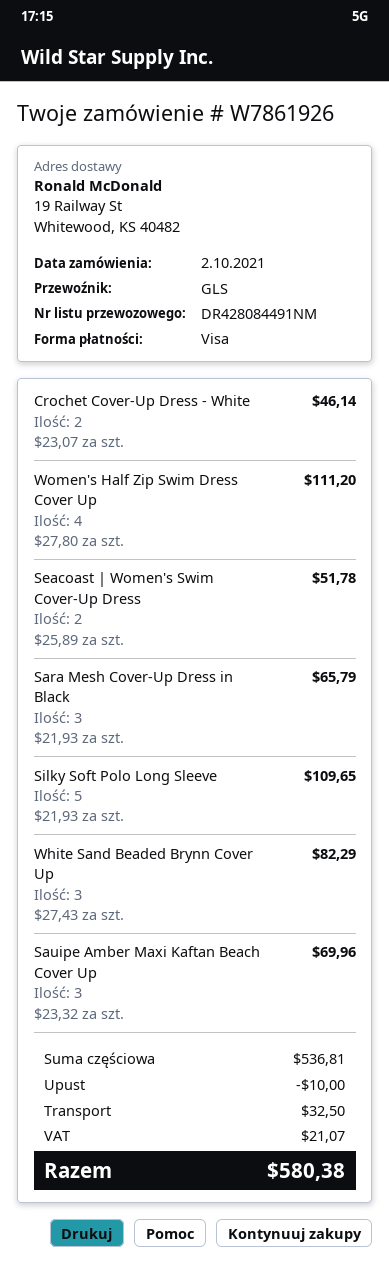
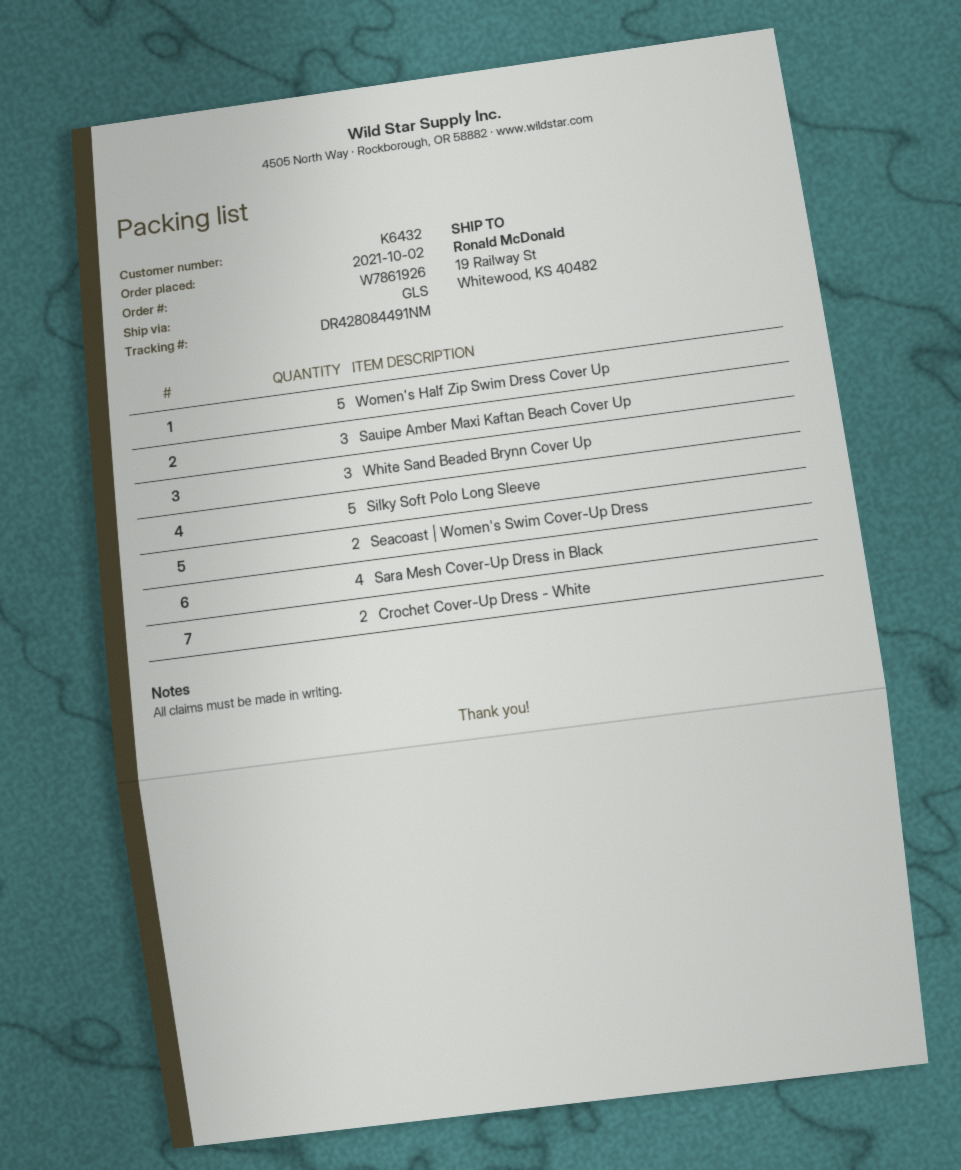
Women's Half Zip Swim Dress Cover Up: 4 -> 5
Sara Mesh Cover-Up Dress in Black: 3 -> 4

